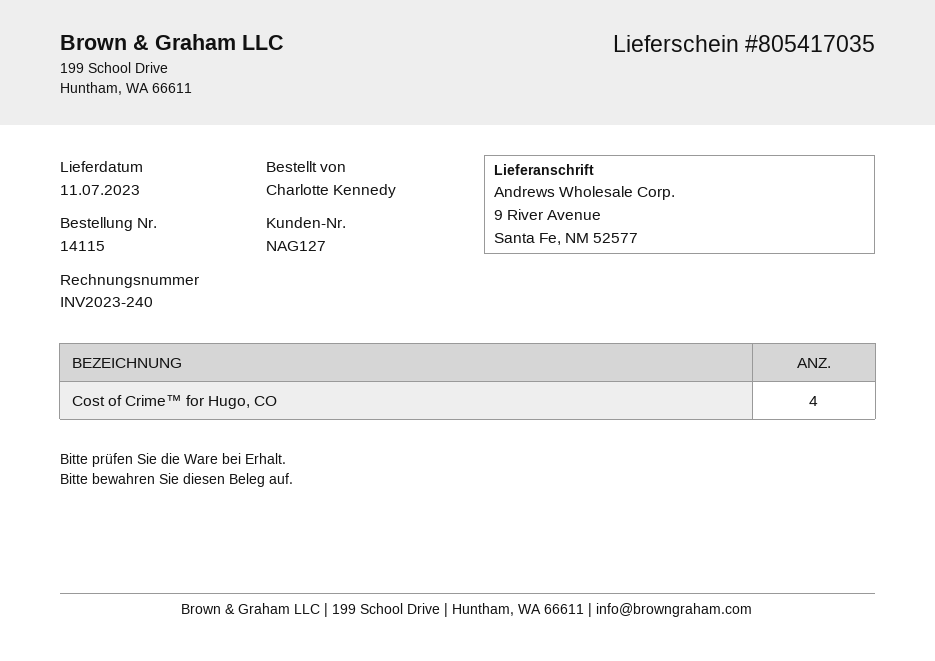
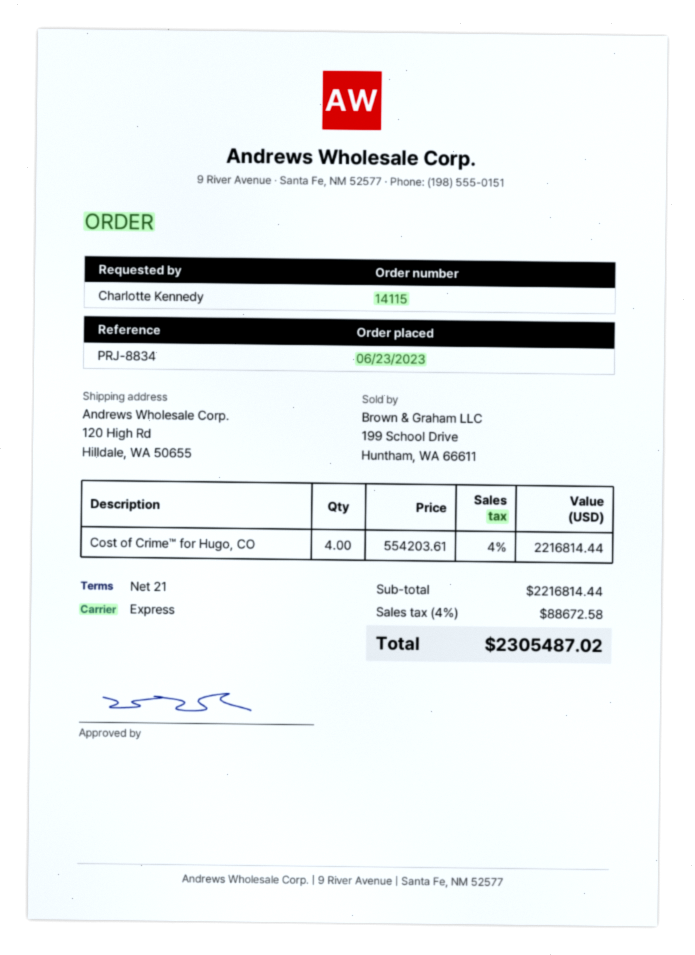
ship to: 9 River Avenue, Santa Fe, NM 52577 -> 120 High Rd, Hilldale, WA 50655

